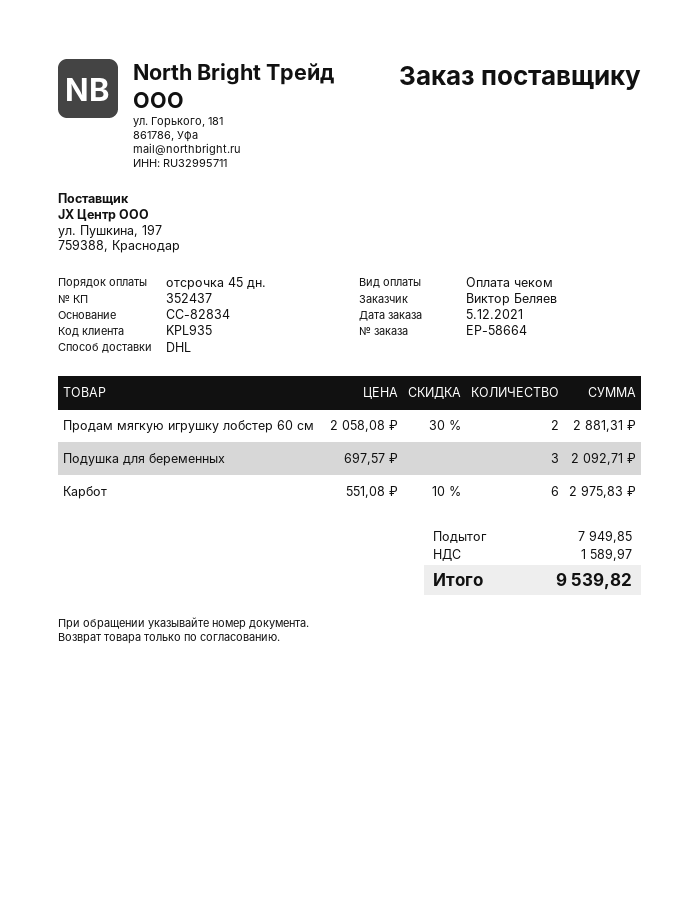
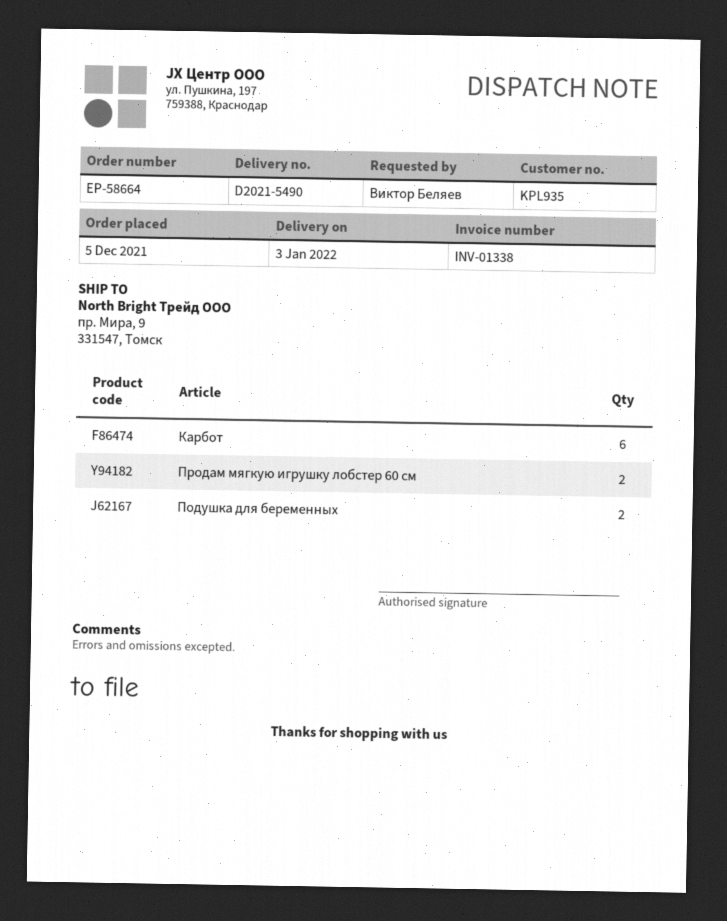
Подушка для беременных: 3 -> 2

